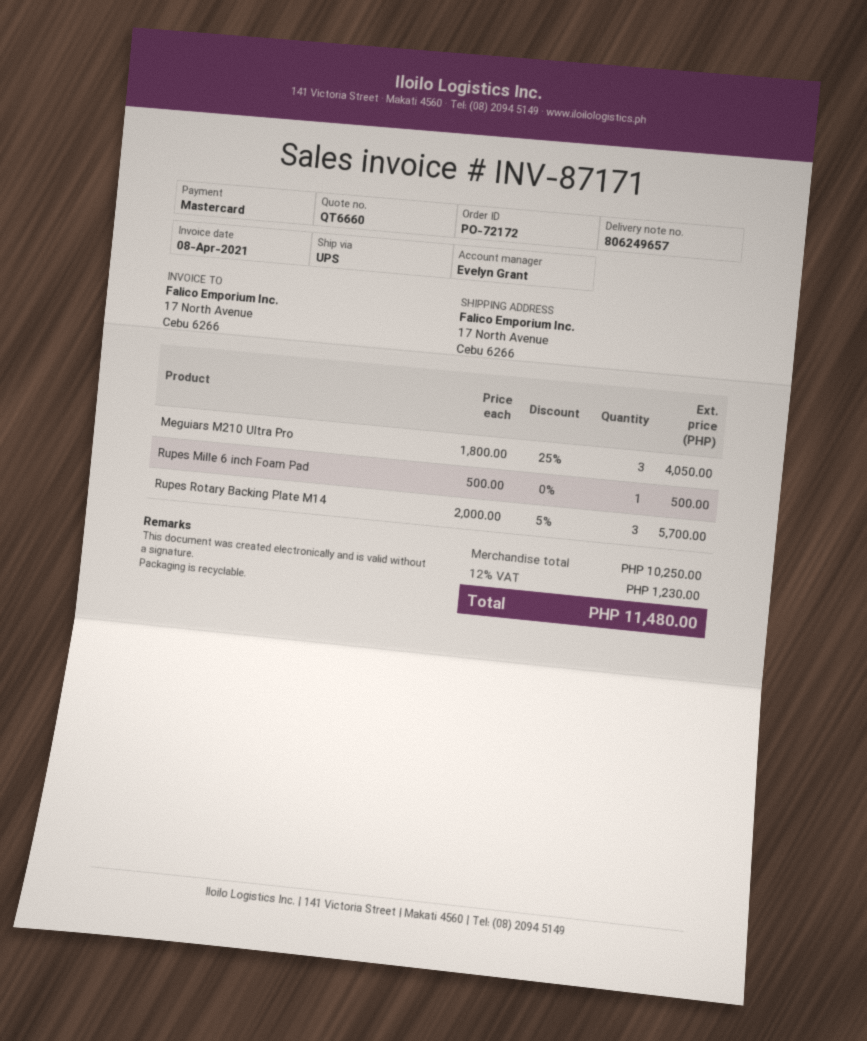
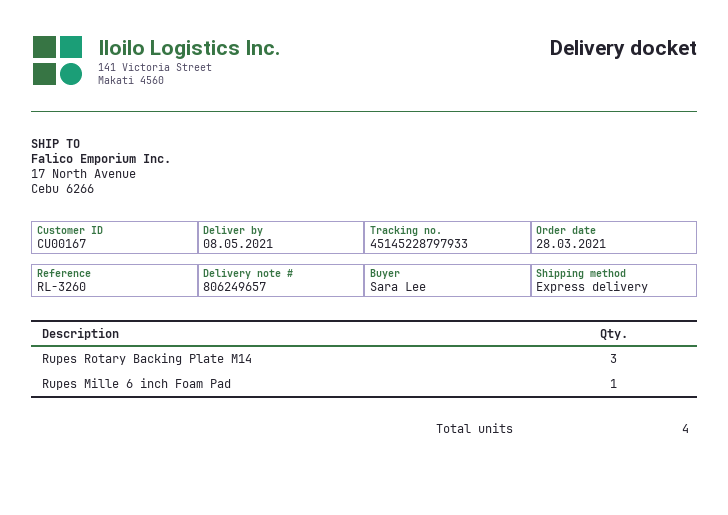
shipping method: UPS -> express
Meguiars M210 Ultra Pro: 3 -> none

